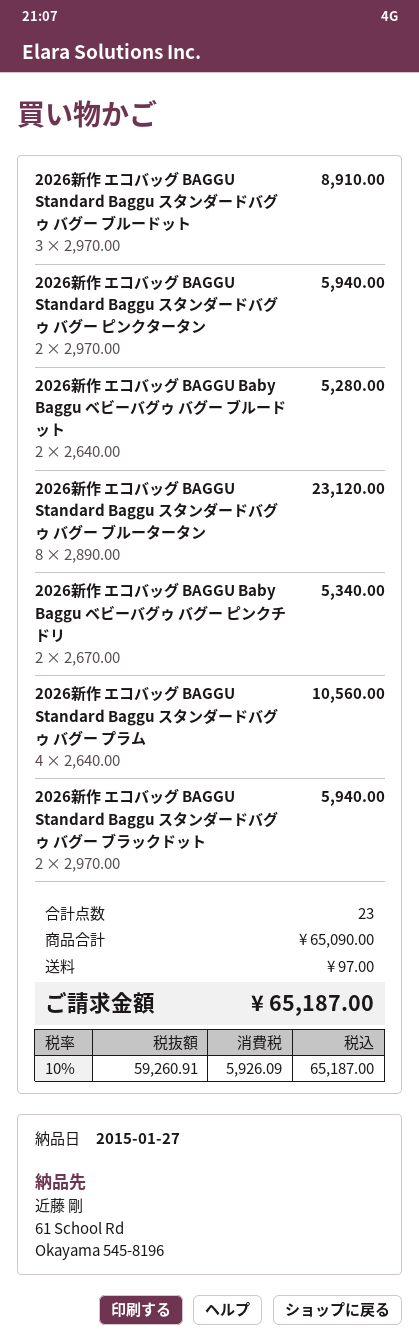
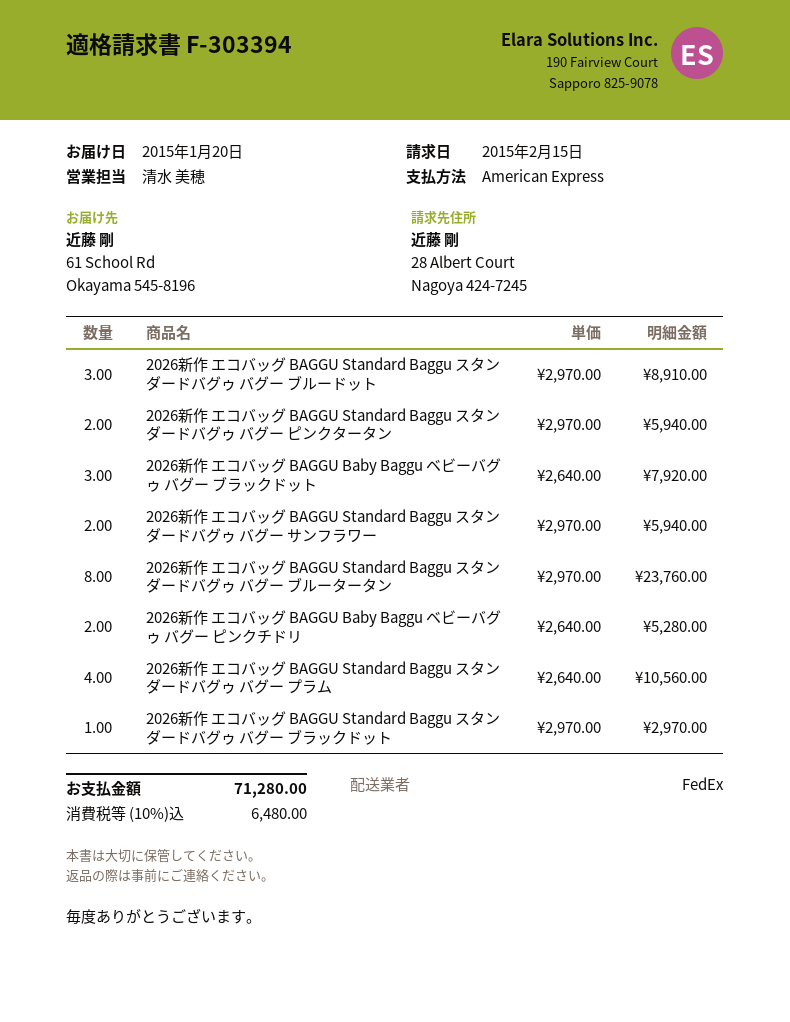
delivery date: 2015-01-27 -> 2015-01-20
2026新作 エコバッグ BAGGU Baby Baggu ベビーバグゥ バグー ブルードット: 2 x 2640.00 = 5280.00 -> none
2026新作 エコバッグ BAGGU Standard Baggu スタンダードバグゥ バグー ブルータータン: 8 x 2890.00 = 23120.00 -> 8 x 2970.00 = 23760.00
2026新作 エコバッグ BAGGU Baby Baggu ベビーバグゥ バグー ピンクチドリ: 2 x 2670.00 = 5340.00 -> 2 x 2640.00 = 5280.00
2026新作 エコバッグ BAGGU Standard Baggu スタンダードバグゥ バグー ブラックドット: 2 x 2970.00 = 5940.00 -> 1 x 2970.00 = 2970.00
2026新作 エコバッグ BAGGU Baby Baggu ベビーバグゥ バグー ブラックドット: none -> 3 x 2640.00 = 7920.00
2026新作 エコバッグ BAGGU Standard Baggu スタンダードバグゥ バグー サンフラワー: none -> 2 x 2970.00 = 5940.00
shipping: 97.00 -> none
tax: 10% = 5926.09 -> 10% = 6480.00
total: 65187.00 -> 71280.00

